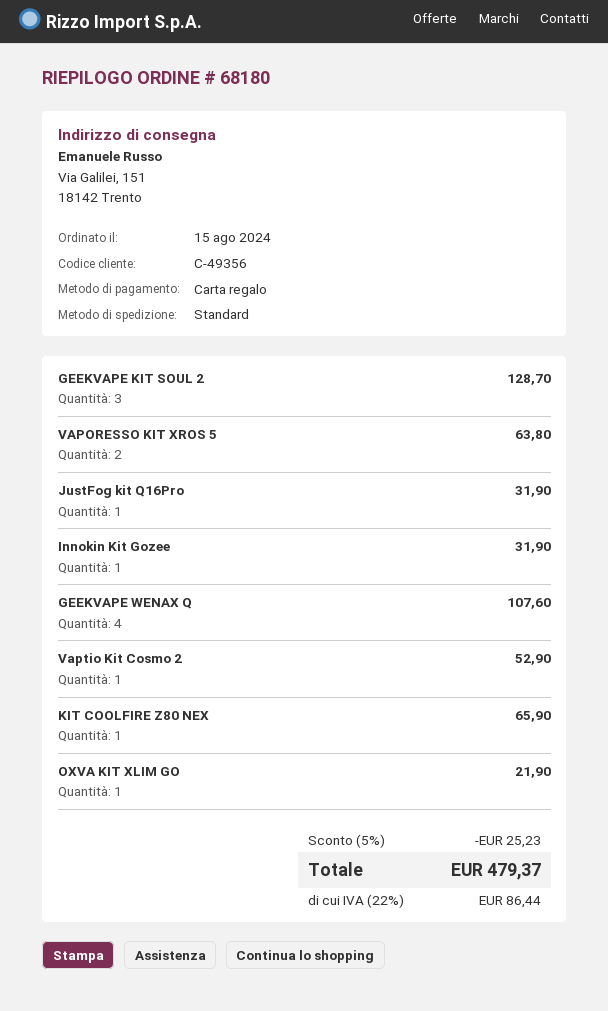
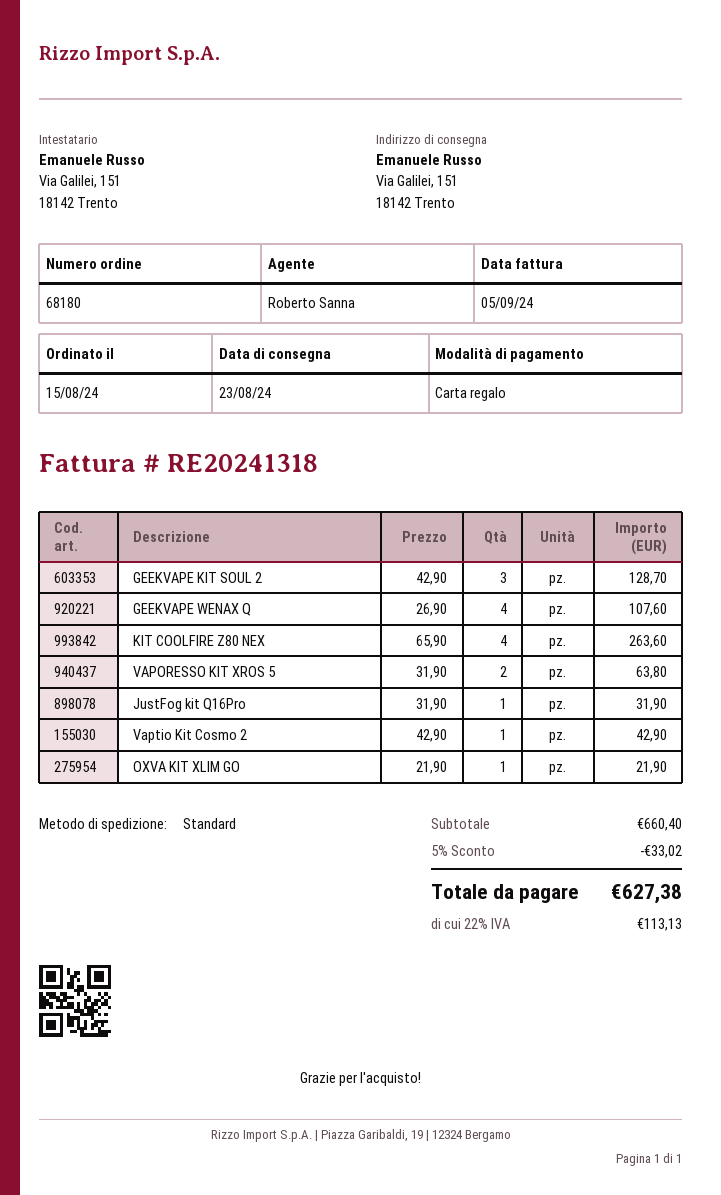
Innokin Kit Gozee: 1 for 31.90 -> none
Vaptio Kit Cosmo 2: 1 for 52.90 -> 1 for 42.90
KIT COOLFIRE Z80 NEX: 1 for 65.90 -> 4 for 263.60
discount: 5% = 25.23 -> 5% = 33.02
tax: 22% = 86.44 -> 22% = 113.13
total: 479.37 -> 627.38

